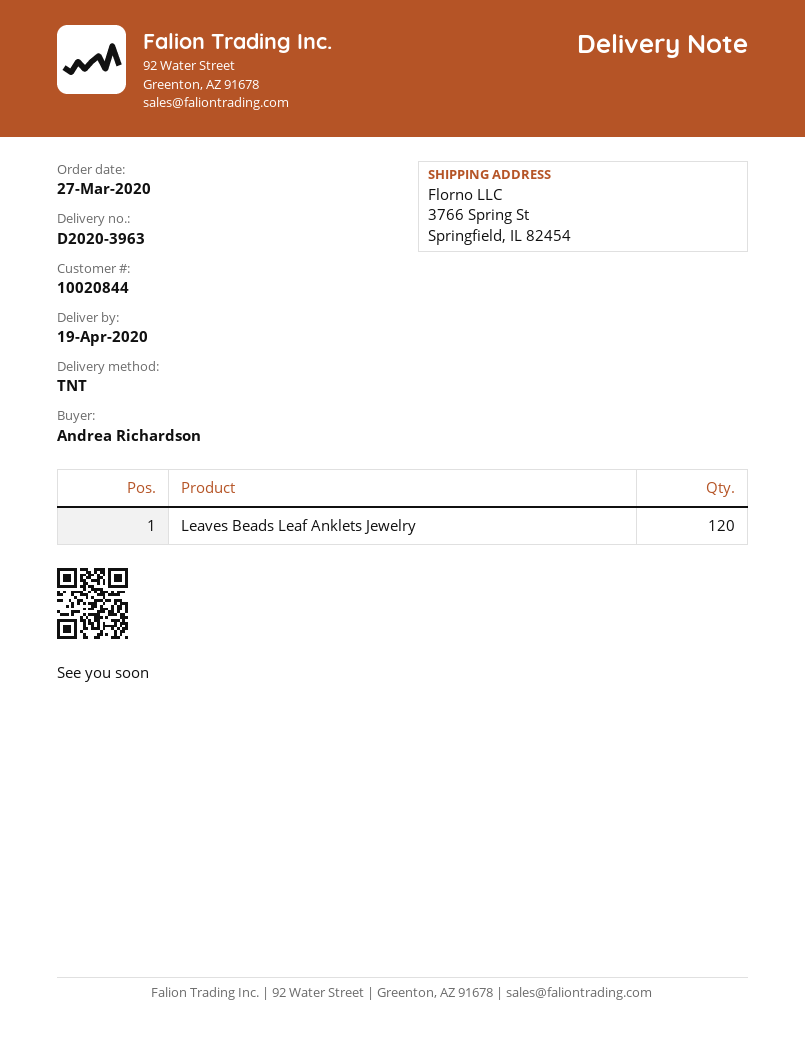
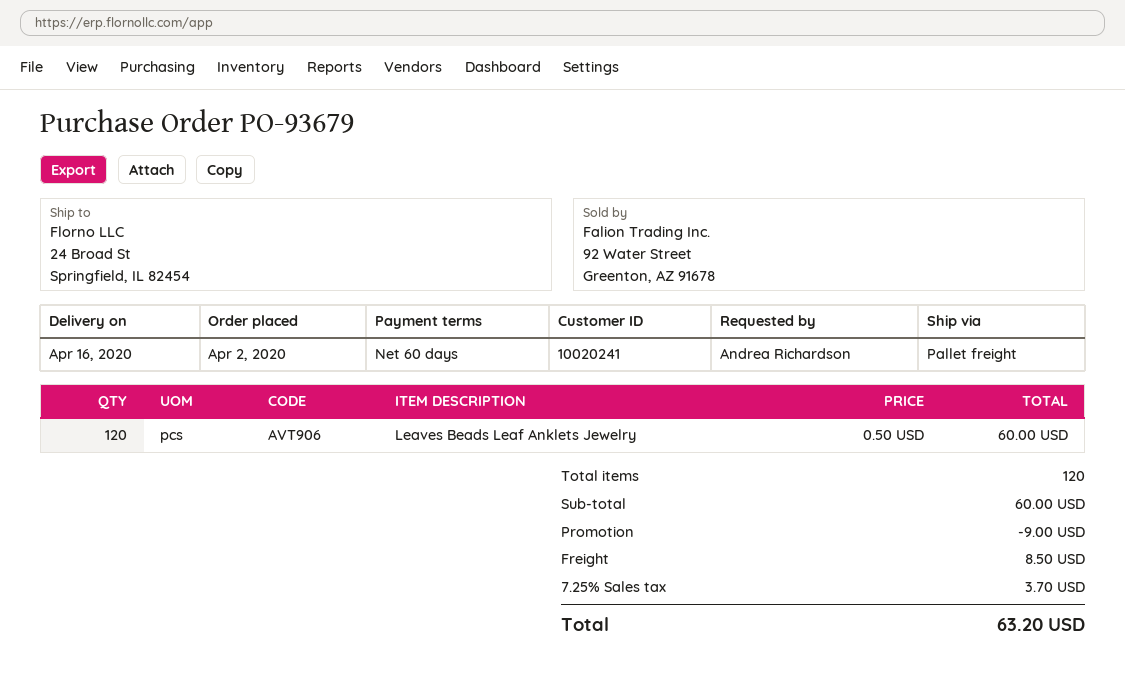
order date: 2020-03-27 -> 2020-04-02
delivery date: 2020-04-19 -> 2020-04-16
customer number: 10020844 -> 10020241
shipping method: TNT -> pallet freight
ship to: 3766 Spring St, Springfield, IL 82454 -> 24 Broad St, Springfield, IL 82454

